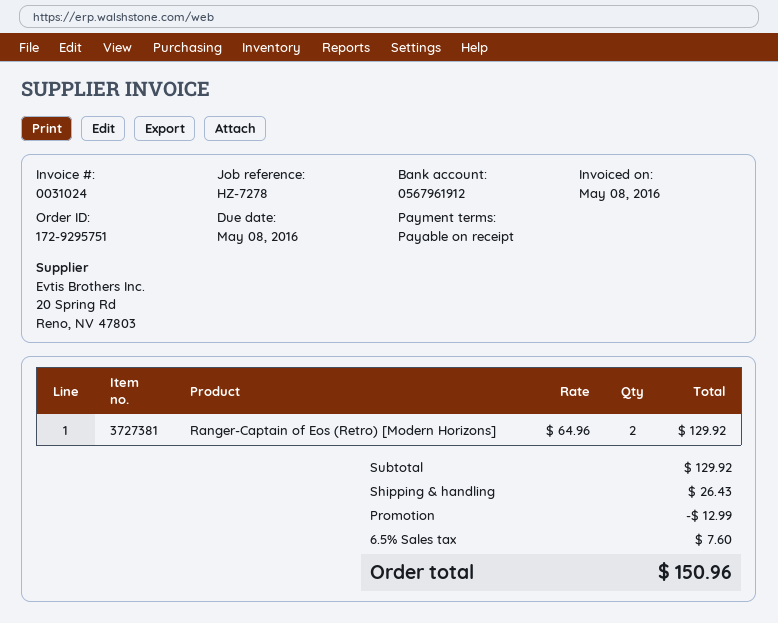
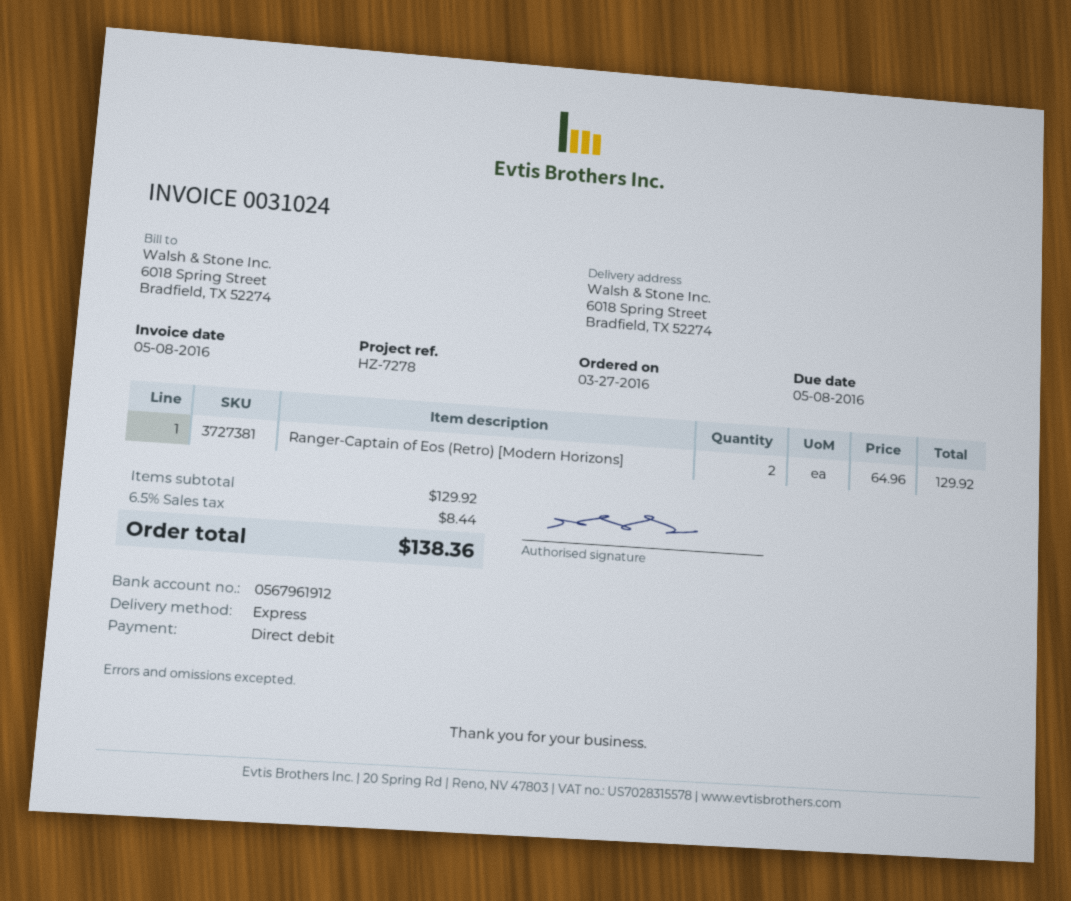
discount: 12.99 -> none
shipping: 26.43 -> none
tax: 6.5% = 7.60 -> 6.5% = 8.44
total: 150.96 -> 138.36

